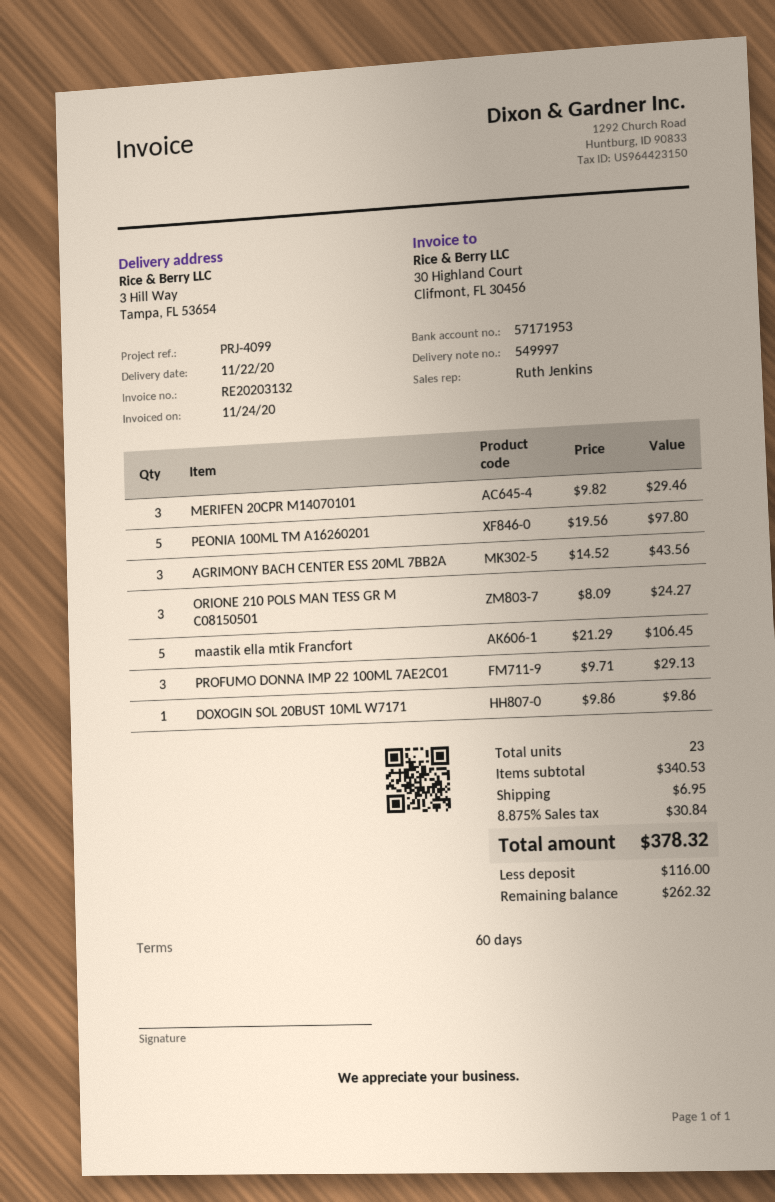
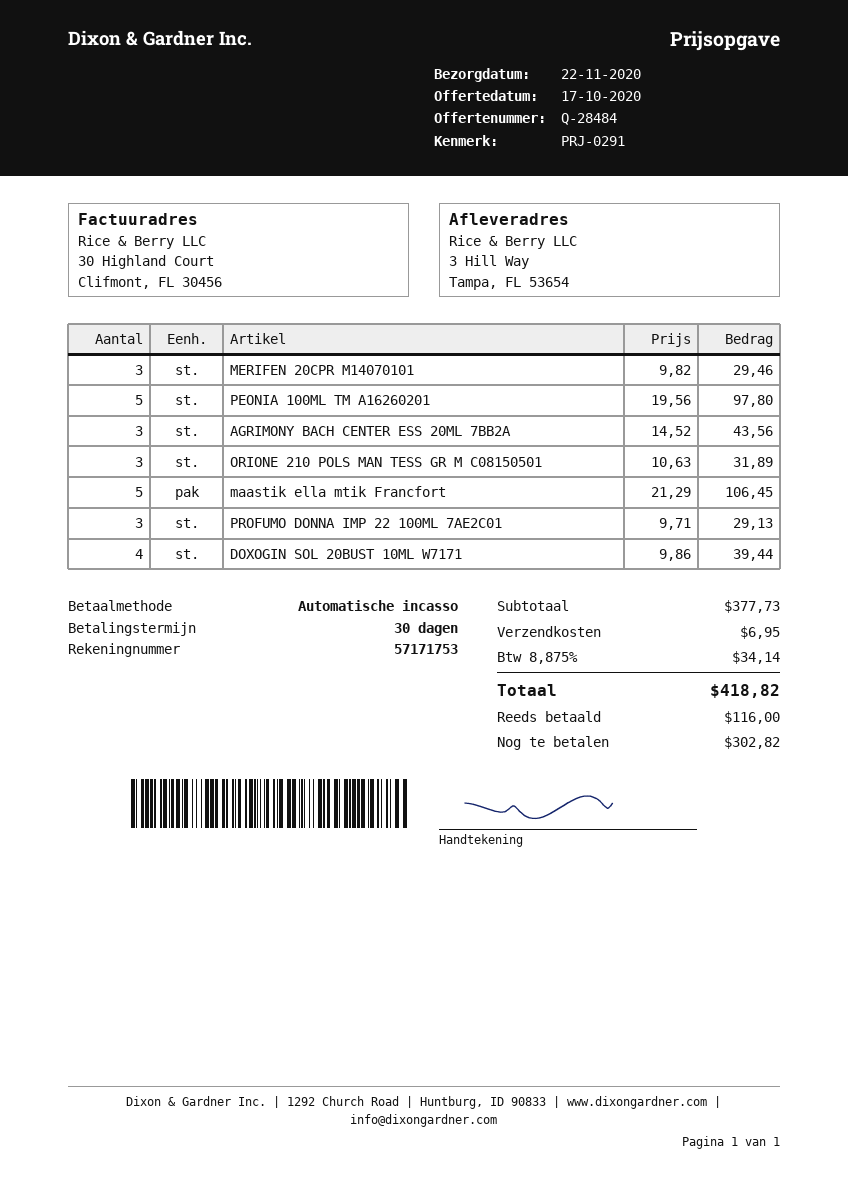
payment terms: 60 days -> 30 days
reference: PRJ-4099 -> PRJ-0291
bank account: 57171953 -> 57171753
ORIONE 210 POLS MAN TESS GR M C08150501: 3 x 8.09 = 24.27 -> 3 x 10.63 = 31.89
DOXOGIN SOL 20BUST 10ML W7171: 1 x 9.86 = 9.86 -> 4 x 9.86 = 39.44
subtotal: 340.53 -> 377.73
tax: 8.875% = 30.84 -> 8.875% = 34.14
total: 378.32 -> 418.82
balance: 262.32 -> 302.82

